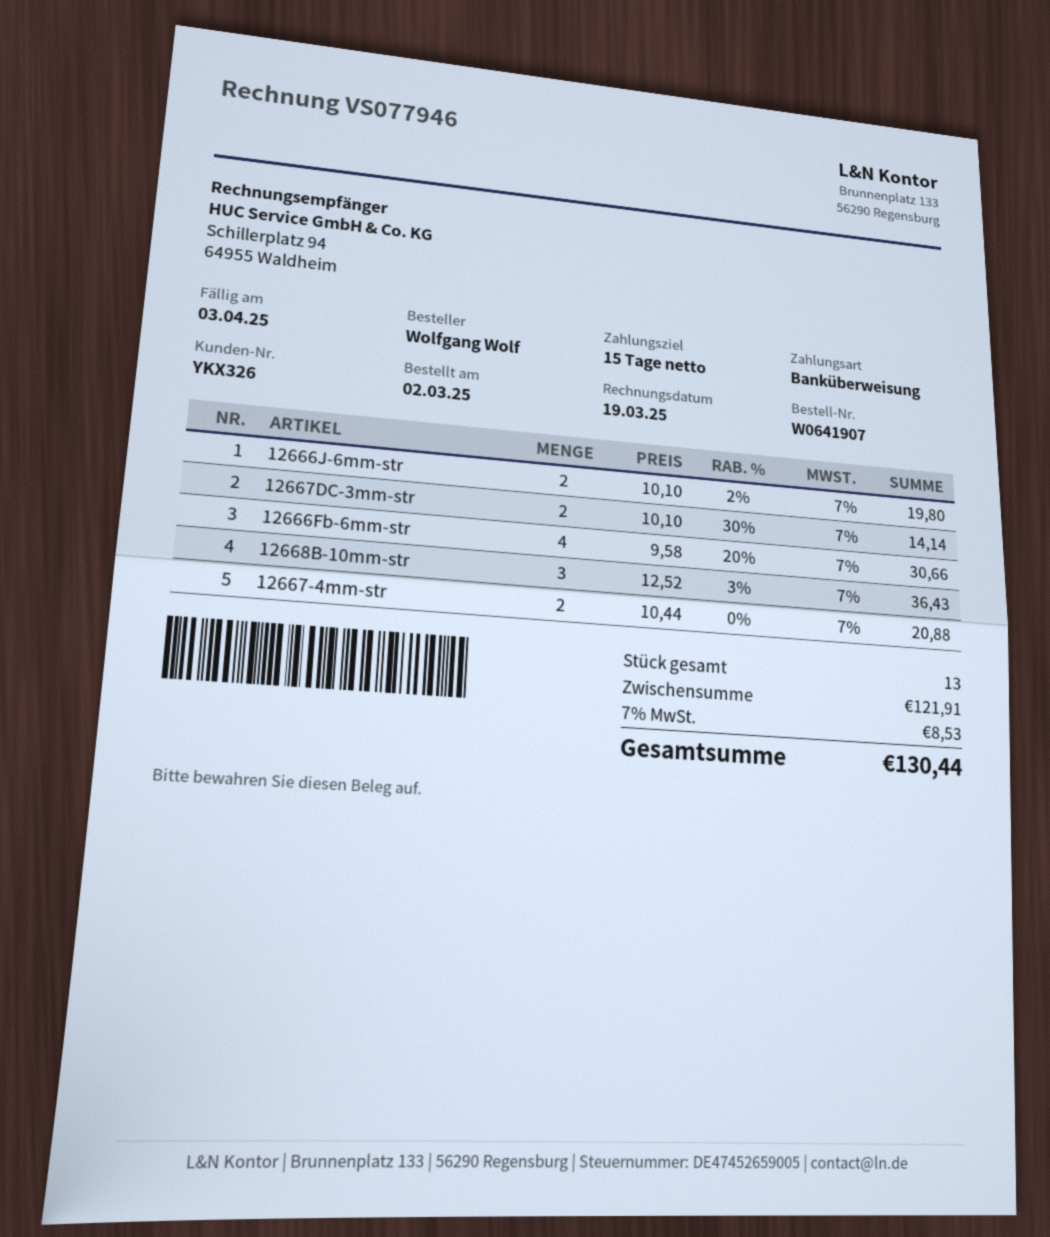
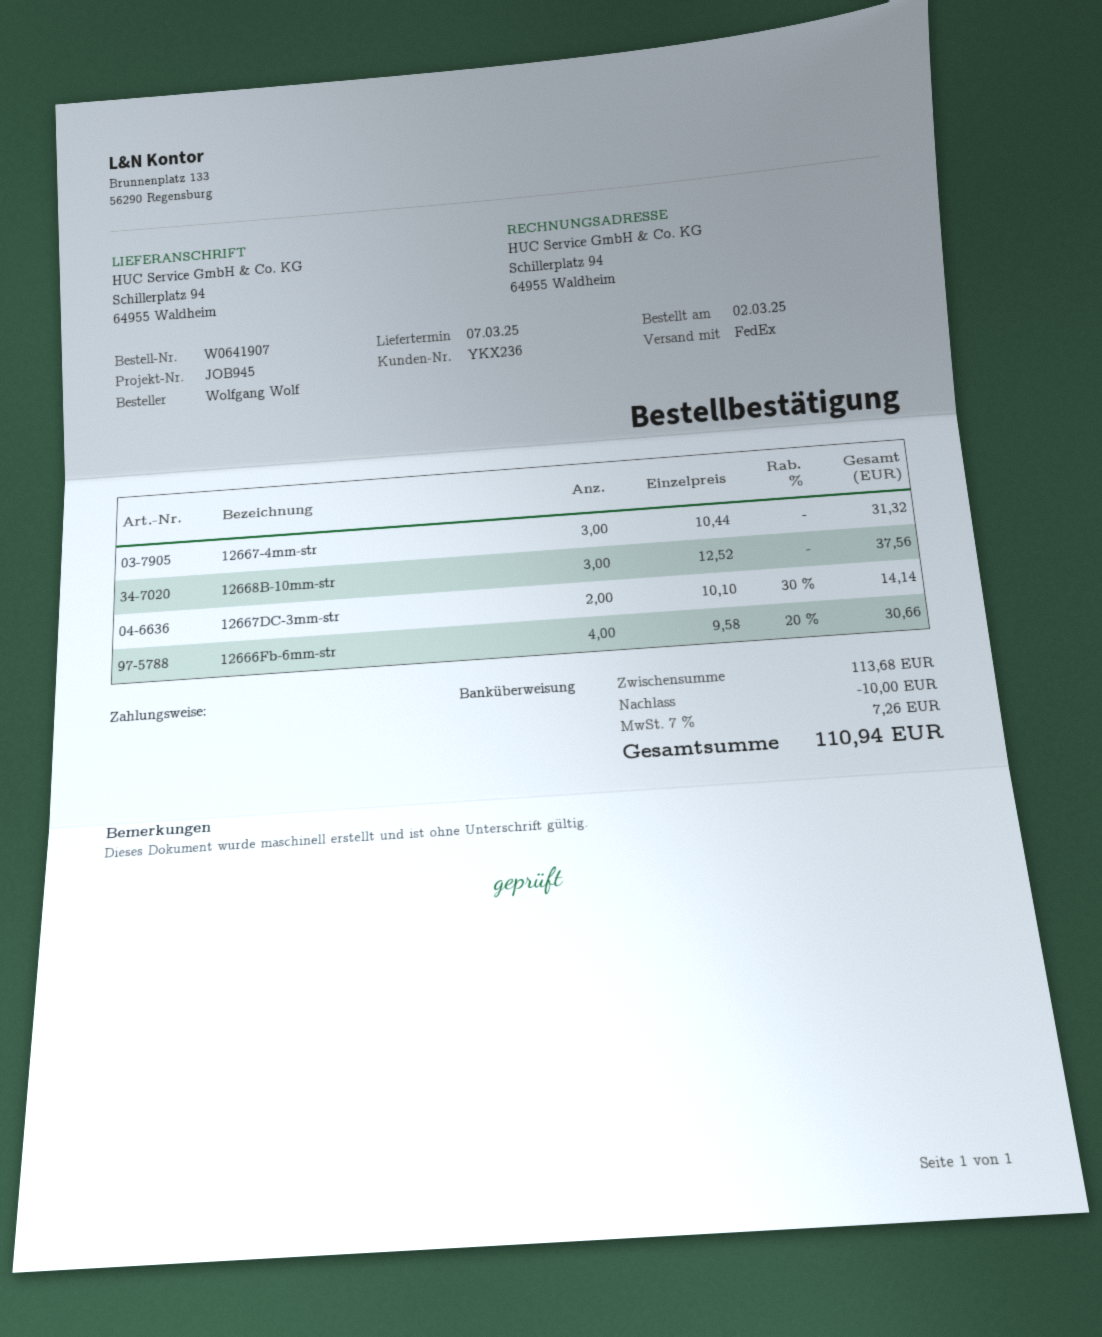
customer number: YKX326 -> YKX236
12666J-6mm-str: 2 x 10.10 - 2% = 19.80 -> none
12668B-10mm-str: 3 x 12.52 - 3% = 36.43 -> 3 x 12.52 = 37.56
12667-4mm-str: 2 x 10.44 = 20.88 -> 3 x 10.44 = 31.32
subtotal: 121.91 -> 113.68
discount: none -> 10.00
tax: 7% = 8.53 -> 7% = 7.26
total: 130.44 -> 110.94

